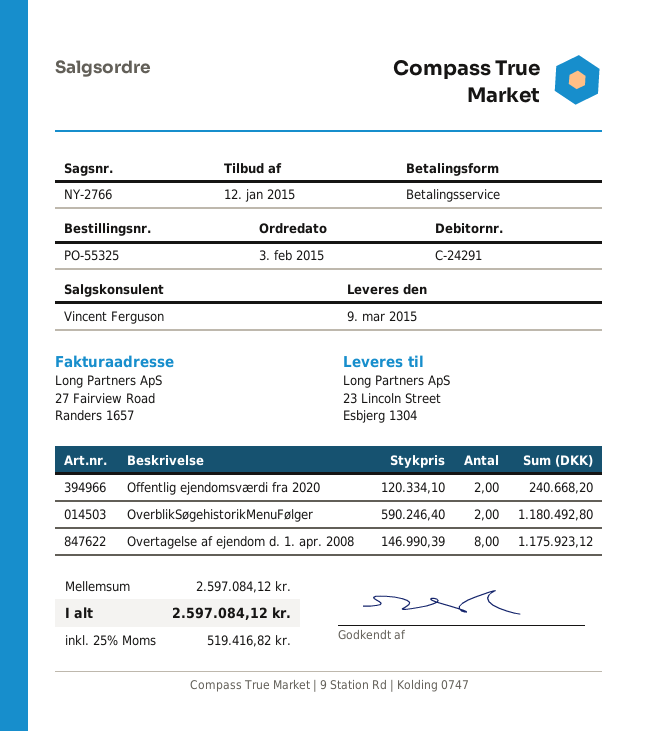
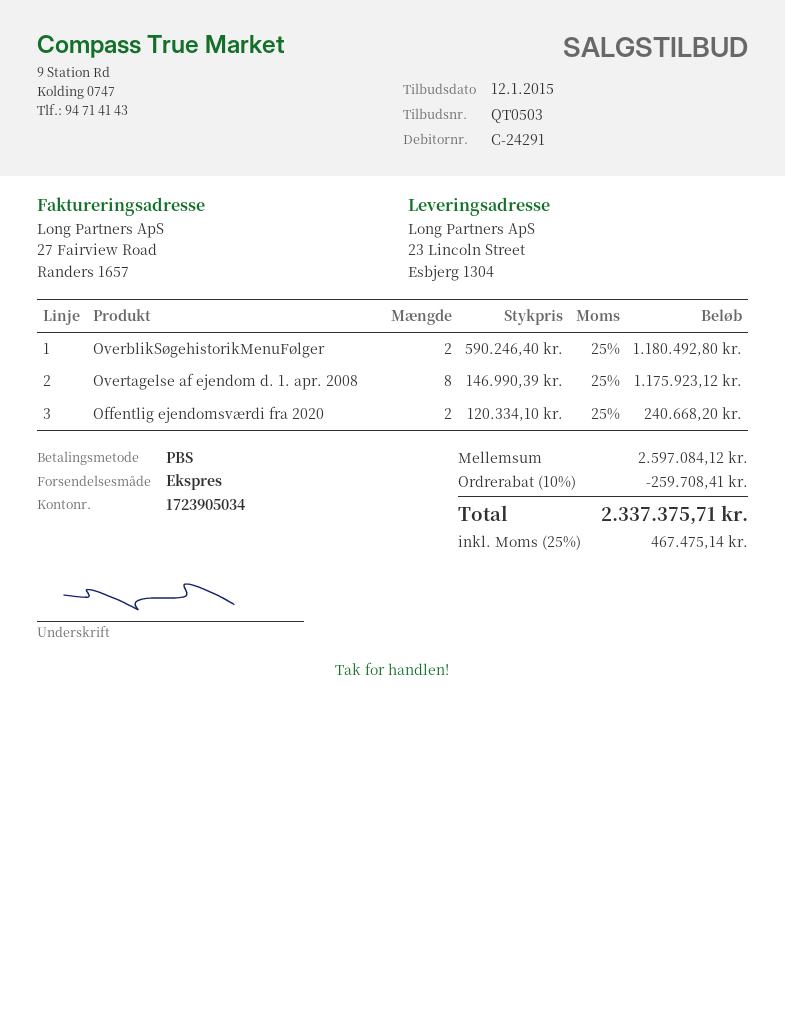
discount: none -> 10% = 259708.41
tax: 25% = 519416.82 -> 25% = 467475.14
total: 2597084.12 -> 2337375.71

